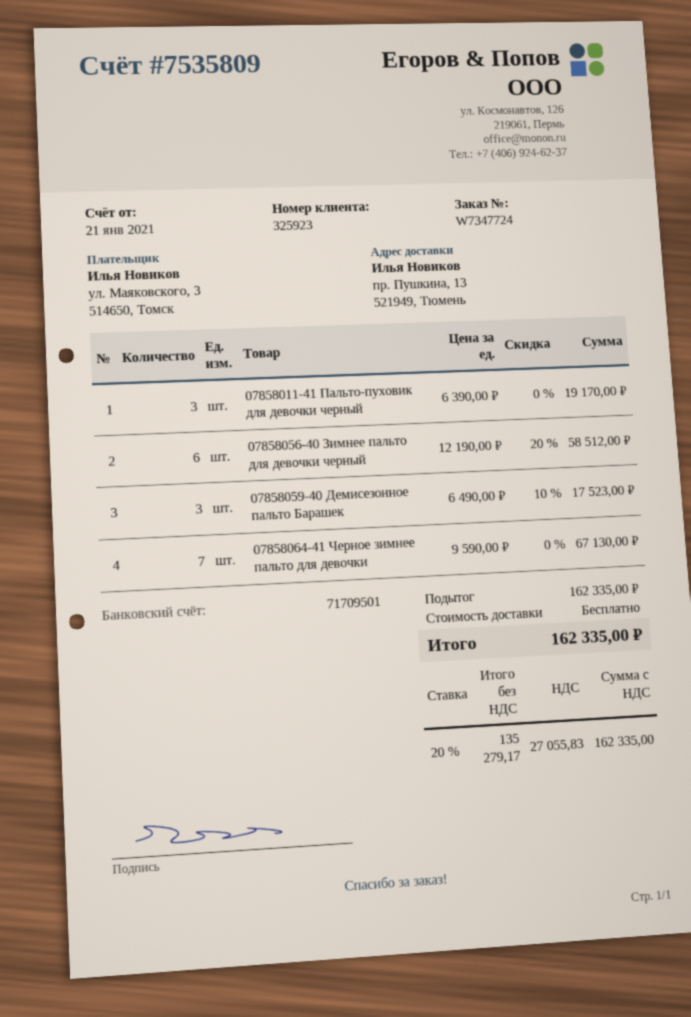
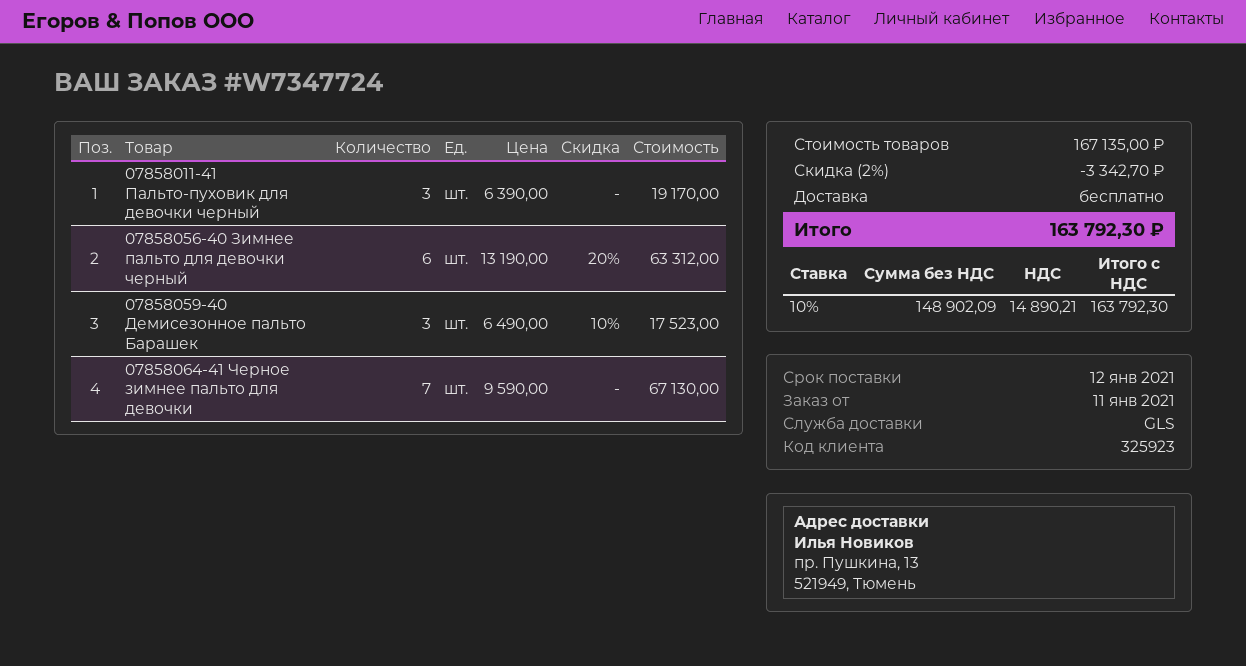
07858056-40 Зимнее пальто для девочки черный: 6 x 12190.00 - 20% = 58512.00 -> 6 x 13190.00 - 20% = 63312.00
subtotal: 162335.00 -> 167135.00
discount: none -> 2% = 3342.70
net: 135279.17 -> 148902.09
tax: 20% = 27055.83 -> 10% = 14890.21
total: 162335.00 -> 163792.30

